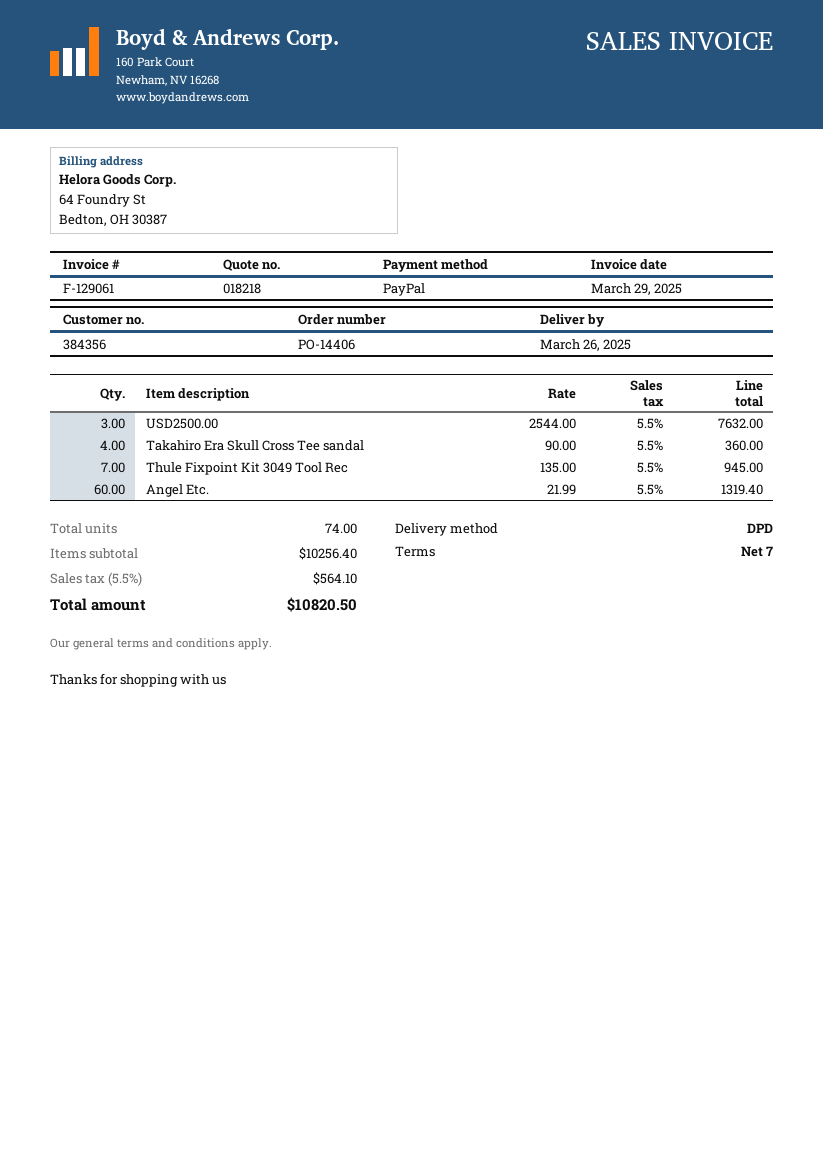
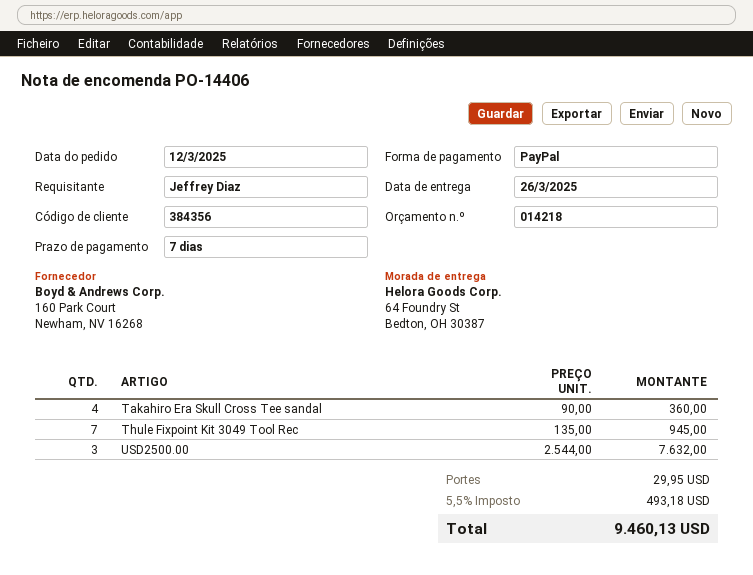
quote number: 018218 -> 014218
Angel Etc.: 60 x 21.99 = 1319.40 -> none
shipping: none -> 29.95
tax: 5.5% = 564.10 -> 5.5% = 493.18
total: 10820.50 -> 9460.13

